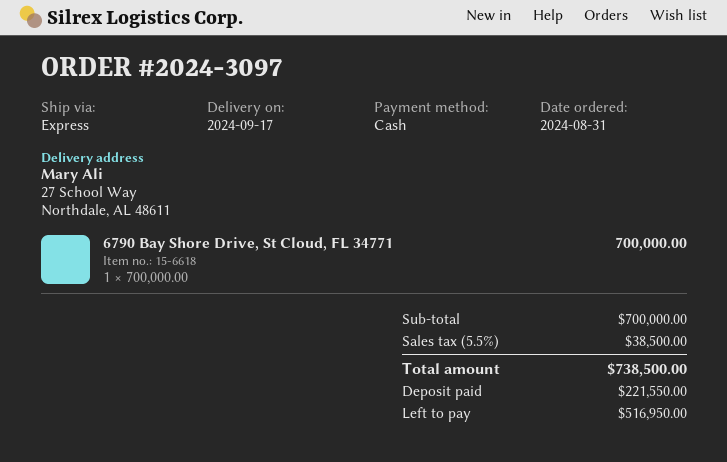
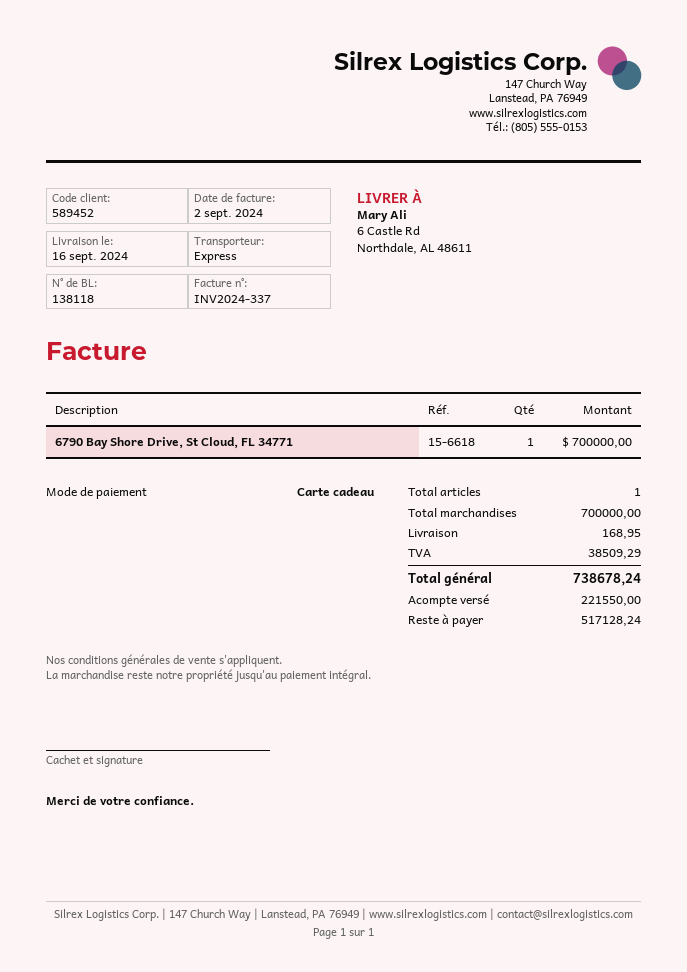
delivery date: 2024-09-17 -> 2024-09-16
payment method: cash -> gift card
ship to: 27 School Way, Northdale, AL 48611 -> 6 Castle Rd, Northdale, AL 48611
shipping: none -> 168.95
tax: 38500.00 -> 38509.29
total: 738500.00 -> 738678.24
balance: 516950.00 -> 517128.24

